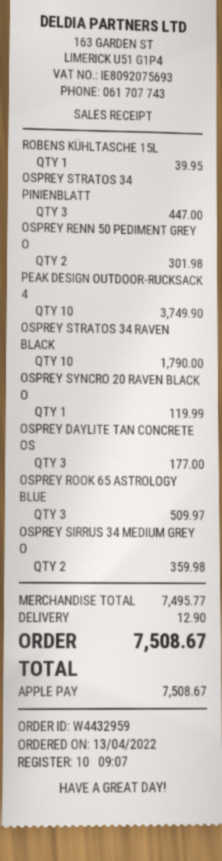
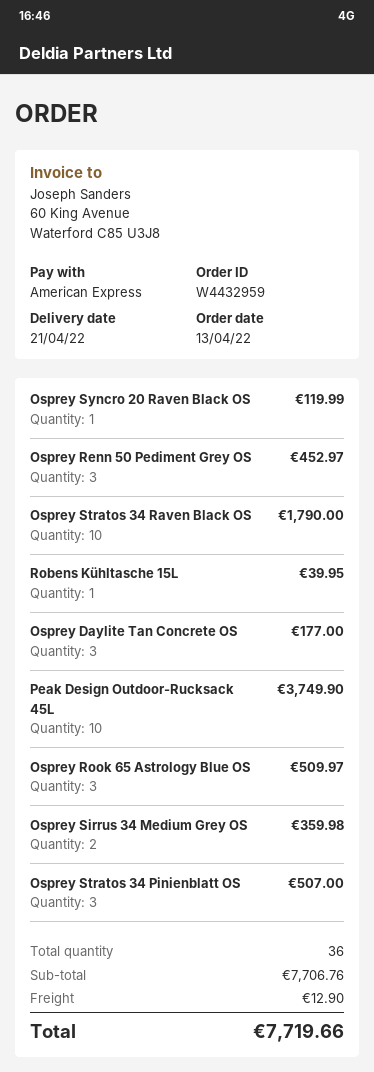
payment method: Apple Pay -> American Express
OSPREY STRATOS 34 PINIENBLATT: 3 for 447.00 -> 3 for 507.00
OSPREY RENN 50 PEDIMENT GREY O: 2 for 301.98 -> 3 for 452.97
subtotal: 7495.77 -> 7706.76
total: 7508.67 -> 7719.66

